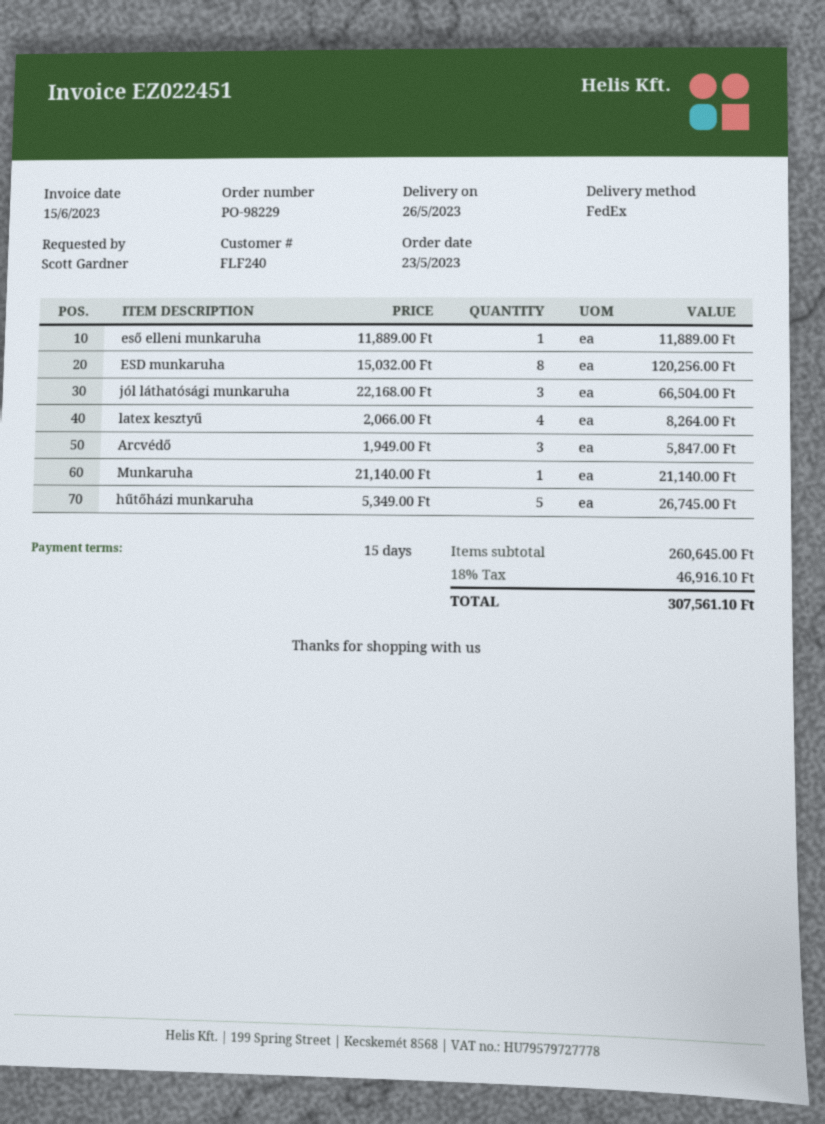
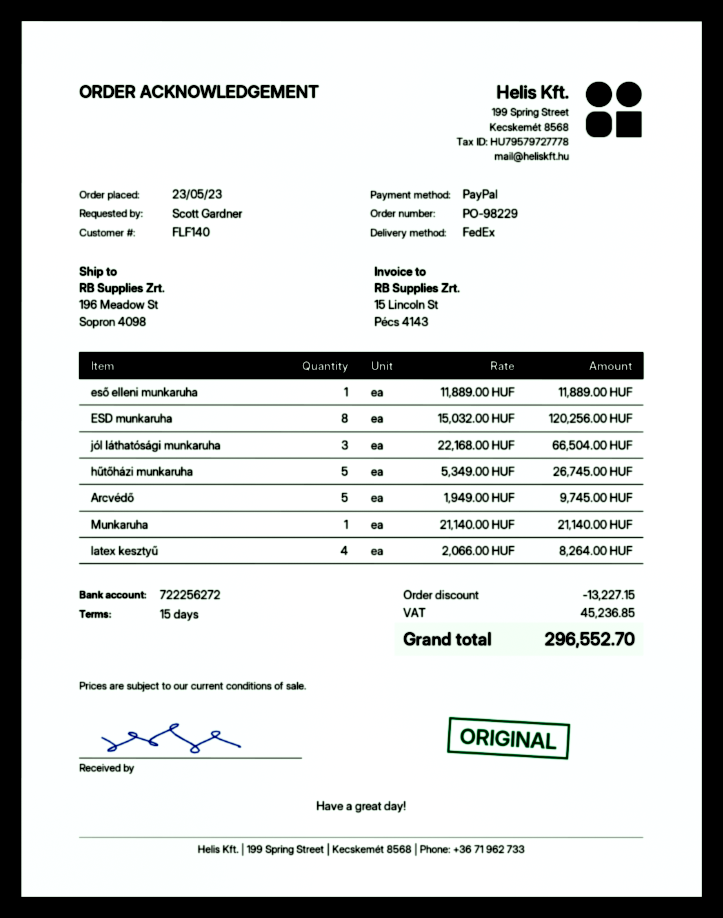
customer number: FLF240 -> FLF140
Arcvédő: 3 x 1949.00 = 5847.00 -> 5 x 1949.00 = 9745.00
discount: none -> 13227.15
tax: 46916.10 -> 45236.85
total: 307561.10 -> 296552.70

